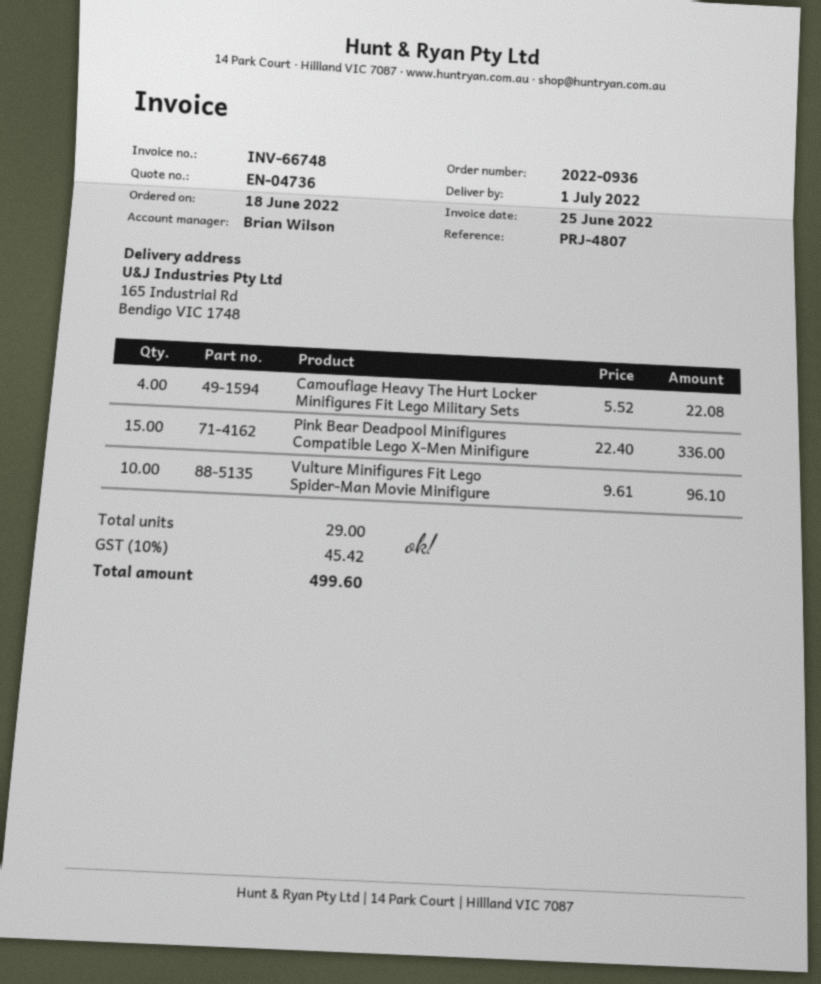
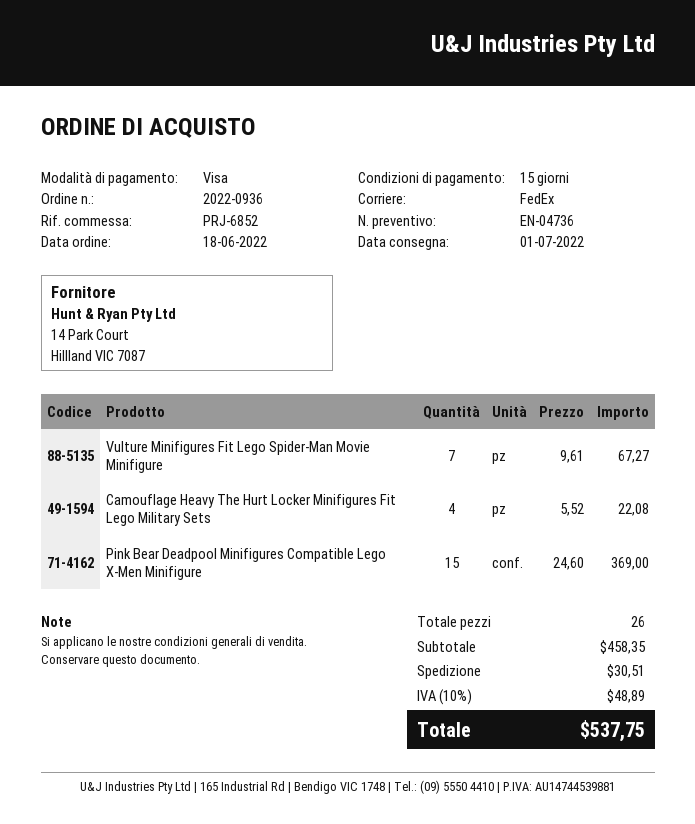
reference: PRJ-4807 -> PRJ-6852
Pink Bear Deadpool Minifigures Compatible Lego X-Men Minifigure: 15 x 22.40 = 336.00 -> 15 x 24.60 = 369.00
Vulture Minifigures Fit Lego Spider-Man Movie Minifigure: 10 x 9.61 = 96.10 -> 7 x 9.61 = 67.27
total quantity: 29 -> 26
shipping: none -> 30.51
tax: 10% = 45.42 -> 10% = 48.89
total: 499.60 -> 537.75

